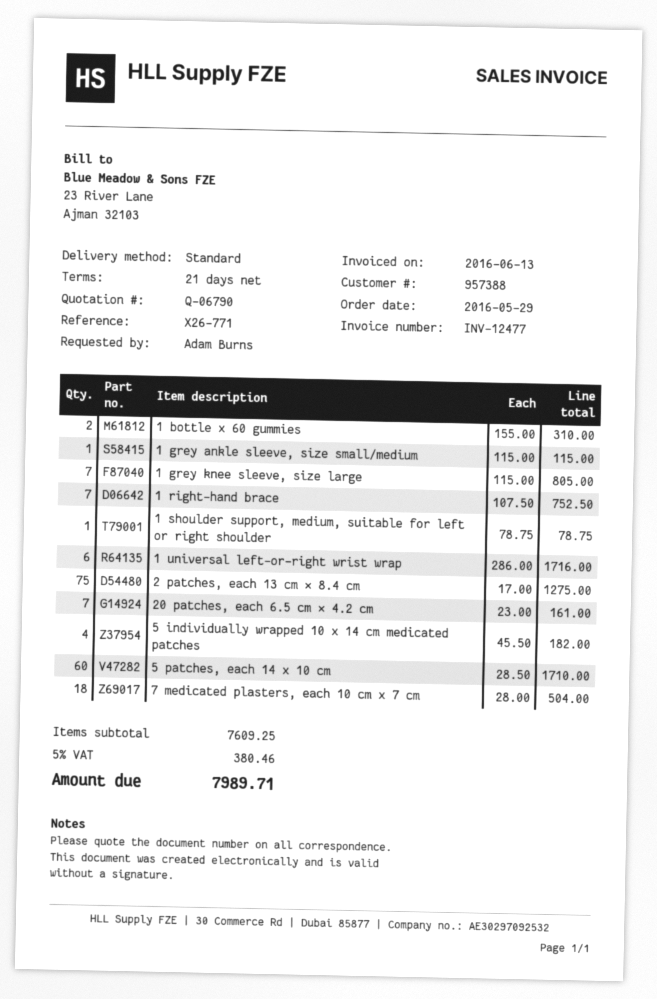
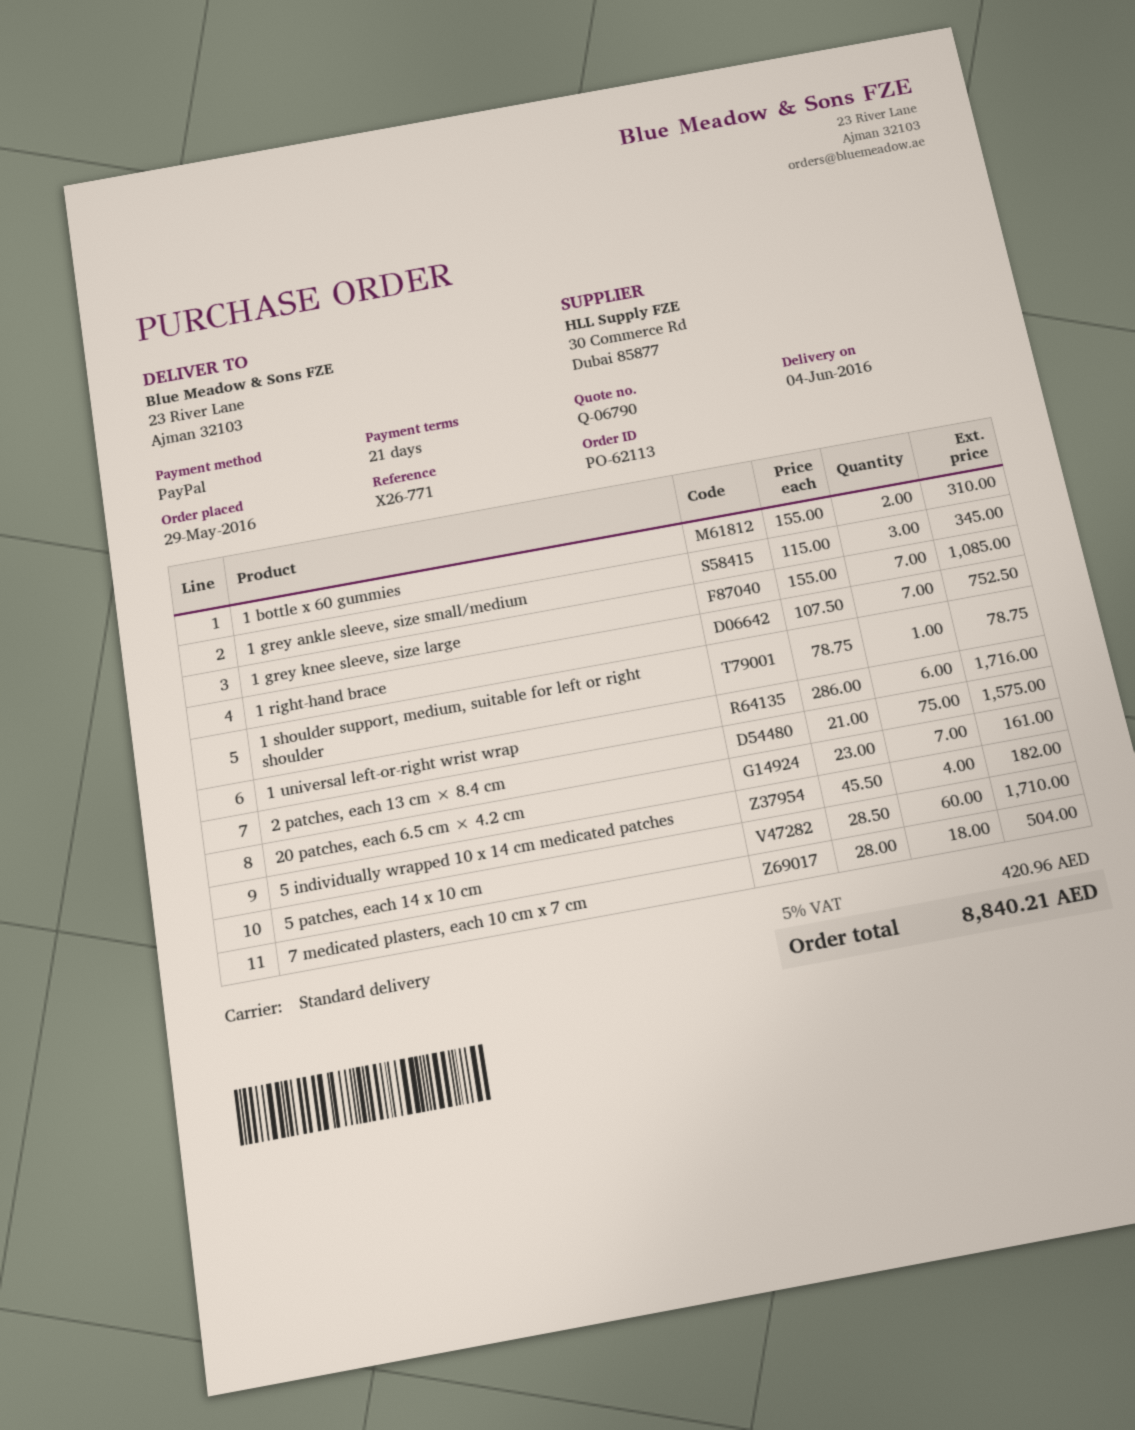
1 grey ankle sleeve, size small/medium: 1 x 115.00 = 115.00 -> 3 x 115.00 = 345.00
1 grey knee sleeve, size large: 7 x 115.00 = 805.00 -> 7 x 155.00 = 1085.00
2 patches, each 13 cm × 8.4 cm: 75 x 17.00 = 1275.00 -> 75 x 21.00 = 1575.00
tax: 5% = 380.46 -> 5% = 420.96
total: 7989.71 -> 8840.21

